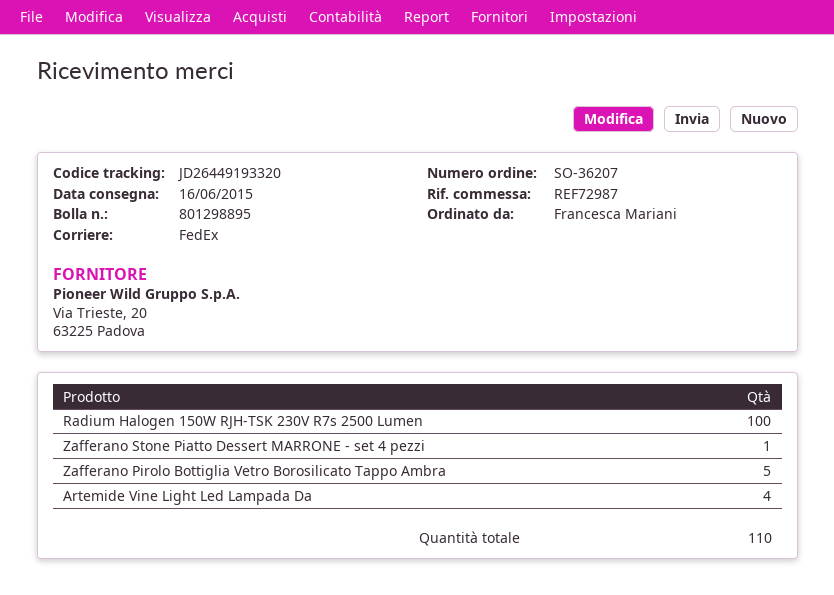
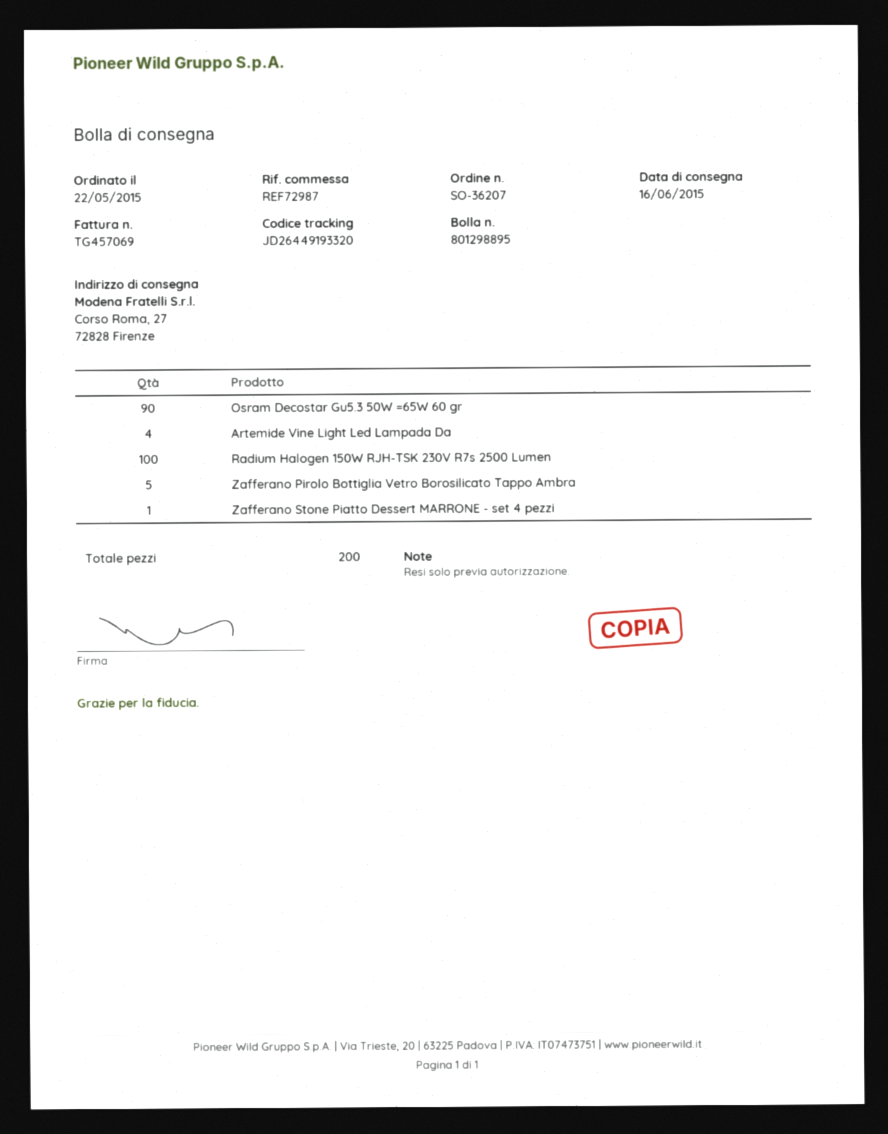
Osram Decostar Gu5.3 50W =65W 60 gr: none -> 90
total quantity: 110 -> 200

